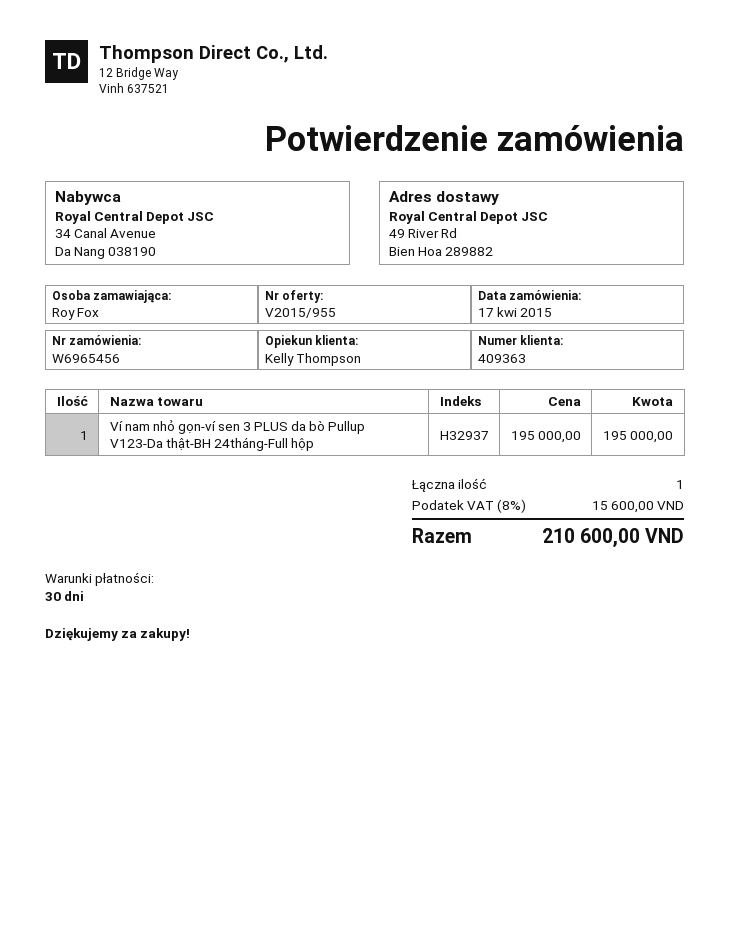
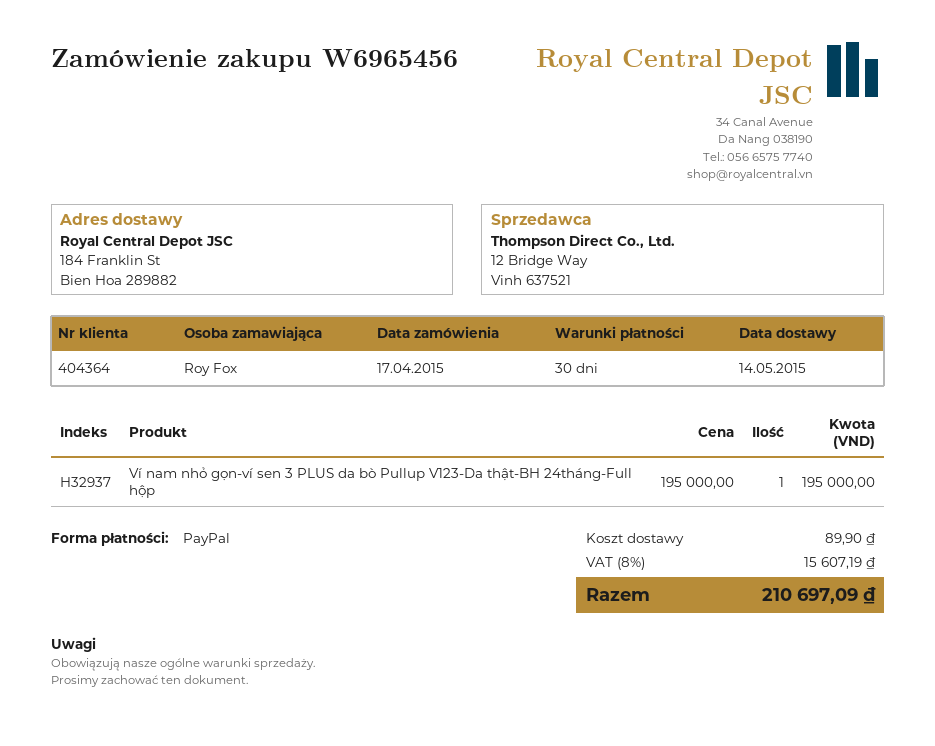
customer number: 409363 -> 404364
ship to: 49 River Rd, Bien Hoa 289882 -> 184 Franklin St, Bien Hoa 289882
shipping: none -> 89.90
tax: 8% = 15600.00 -> 8% = 15607.19
total: 210600.00 -> 210697.09

